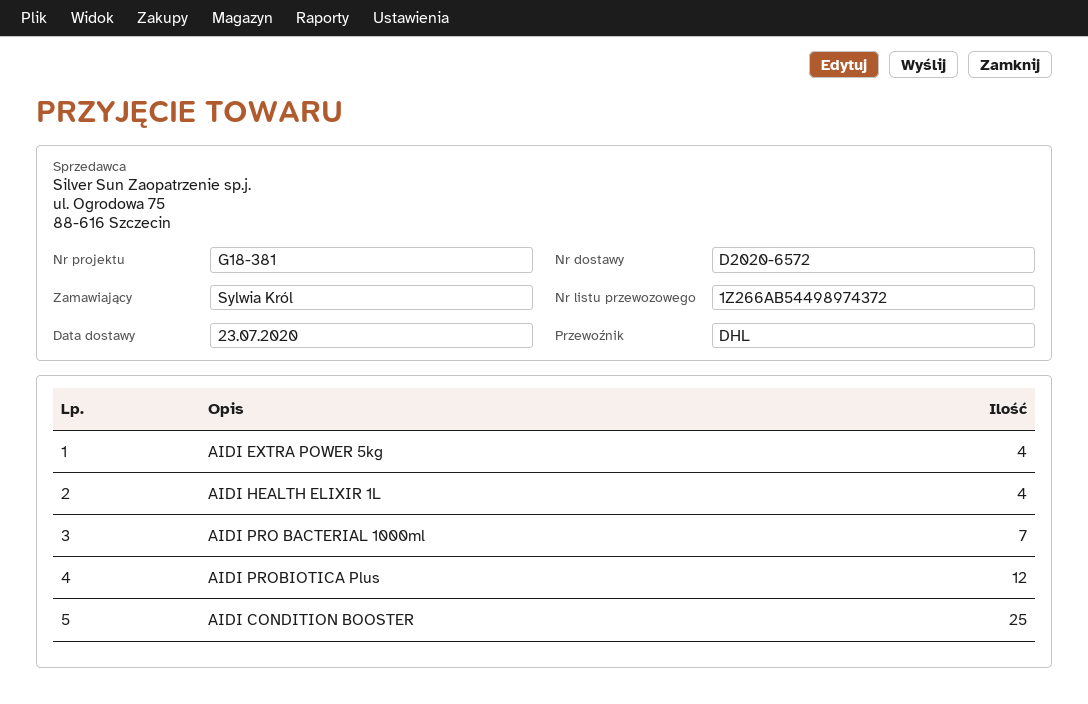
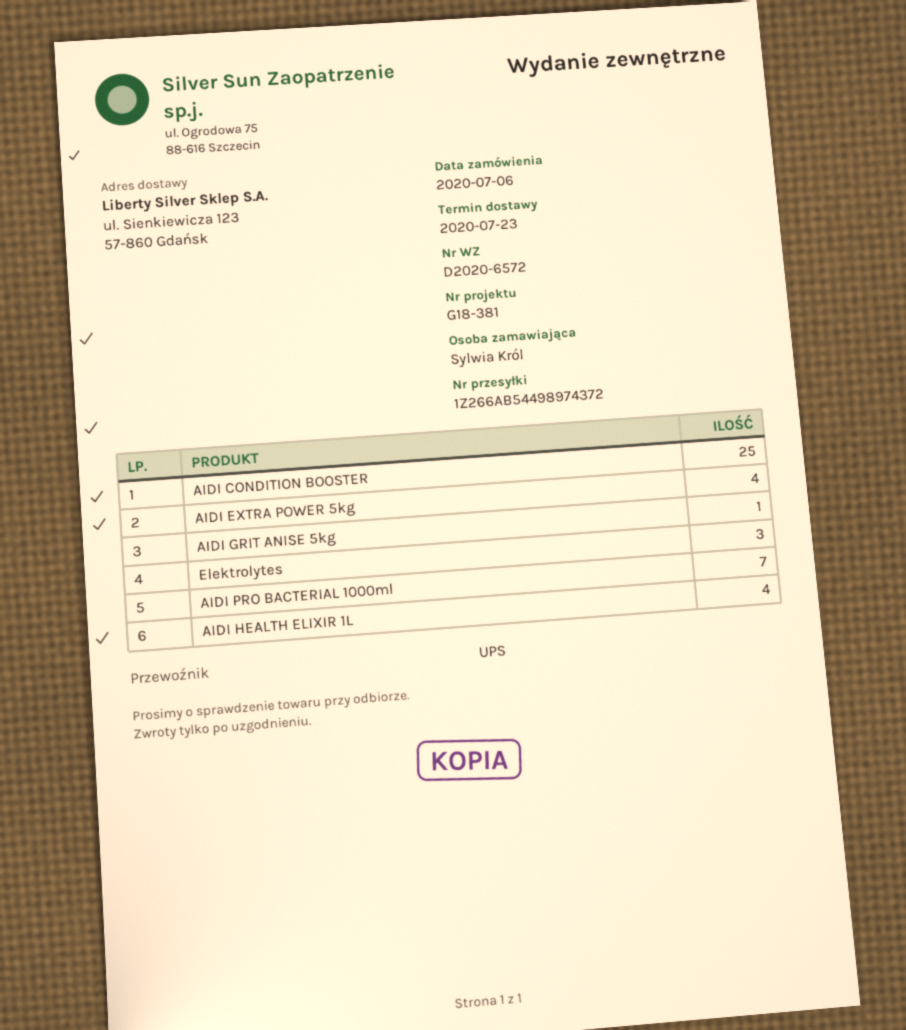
shipping method: DHL -> UPS
AIDI PROBIOTICA Plus: 12 -> none
AIDI GRIT ANISE 5kg: none -> 1
Elektrolytes: none -> 3

